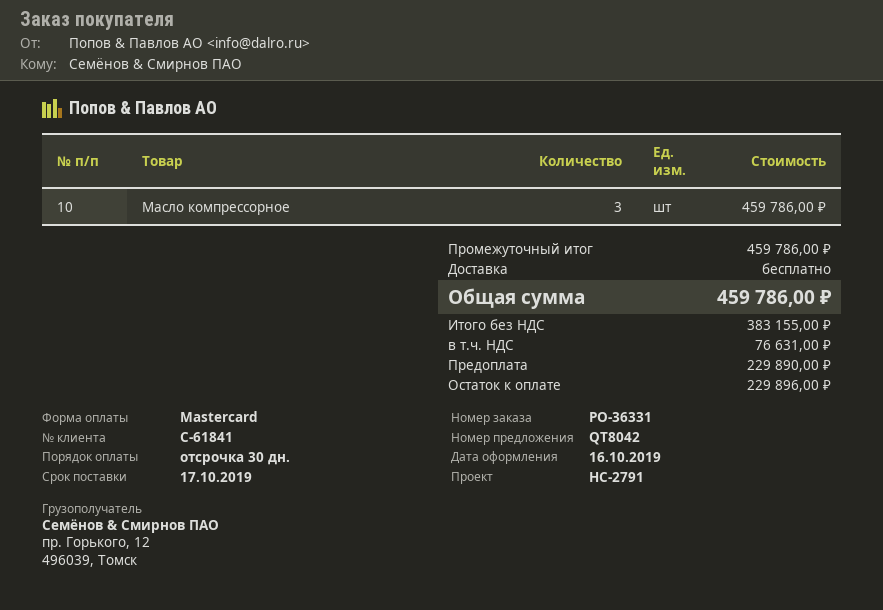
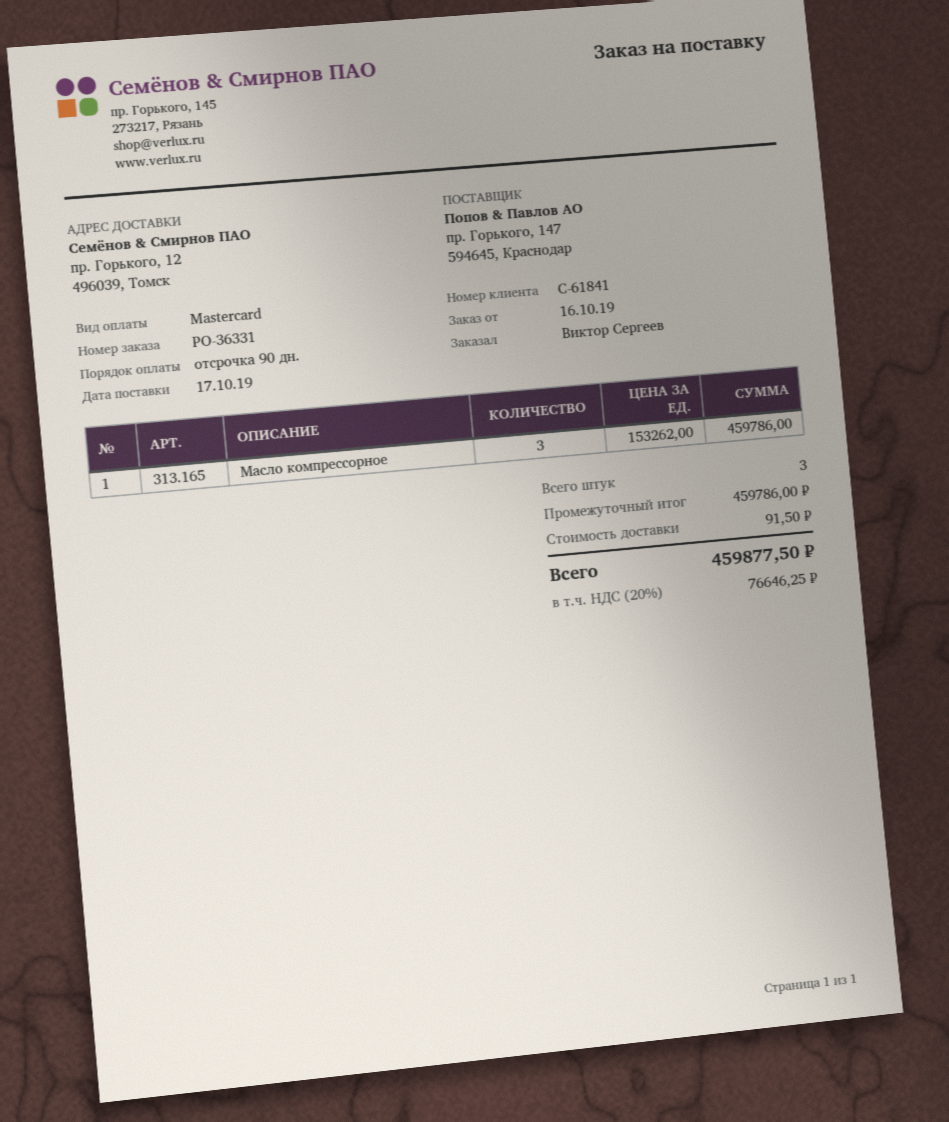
payment terms: 30 days -> 90 days
shipping: 0.00 -> 91.50
tax: 76631.00 -> 76646.25
total: 459786.00 -> 459877.50

